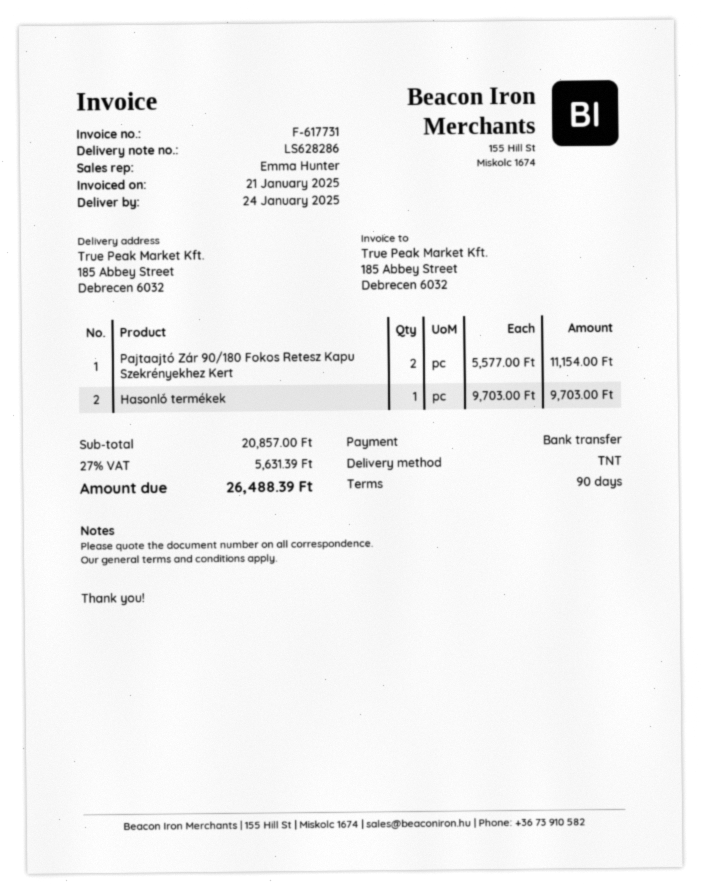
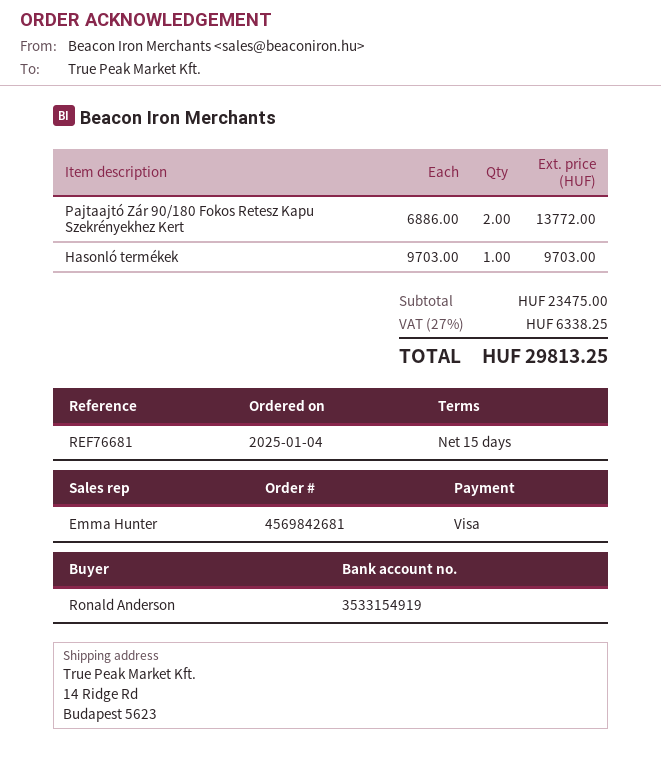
payment terms: 90 days -> 15 days
payment method: bank transfer -> Visa
ship to: 185 Abbey Street, Debrecen 6032 -> 14 Ridge Rd, Budapest 5623
Pajtaajtó Zár 90/180 Fokos Retesz Kapu Szekrényekhez Kert: 2 x 5577.00 = 11154.00 -> 2 x 6886.00 = 13772.00
subtotal: 20857.00 -> 23475.00
tax: 27% = 5631.39 -> 27% = 6338.25
total: 26488.39 -> 29813.25

